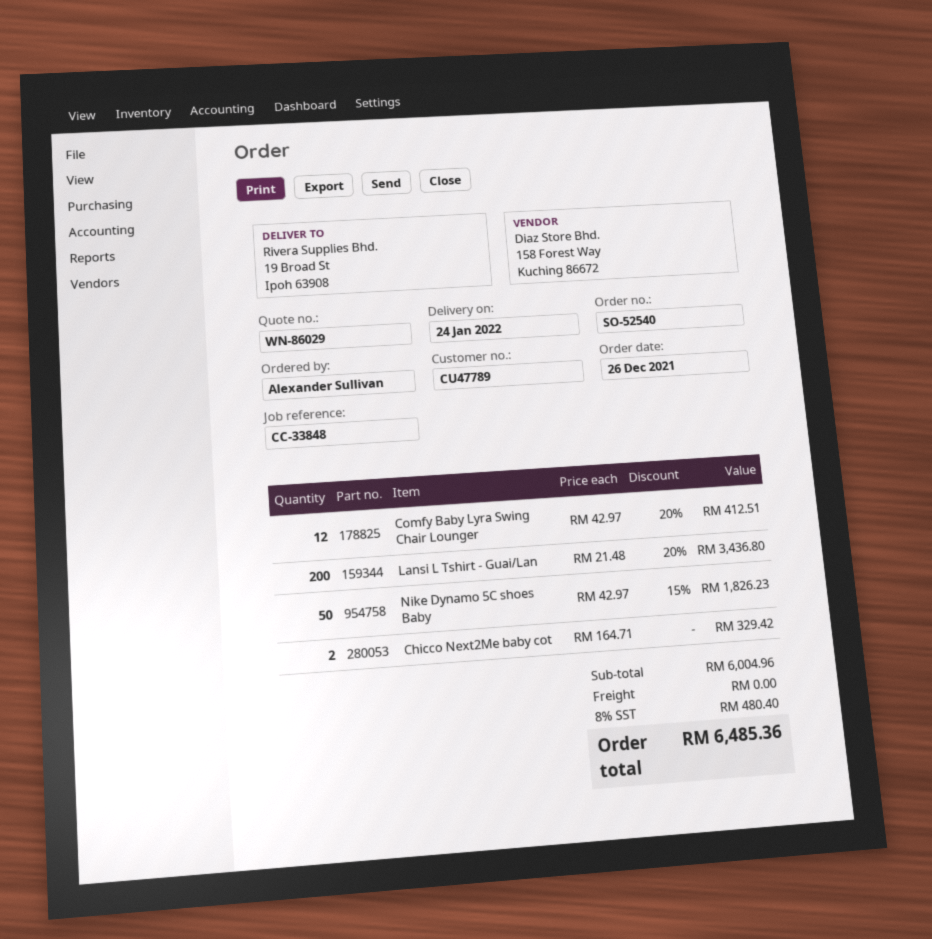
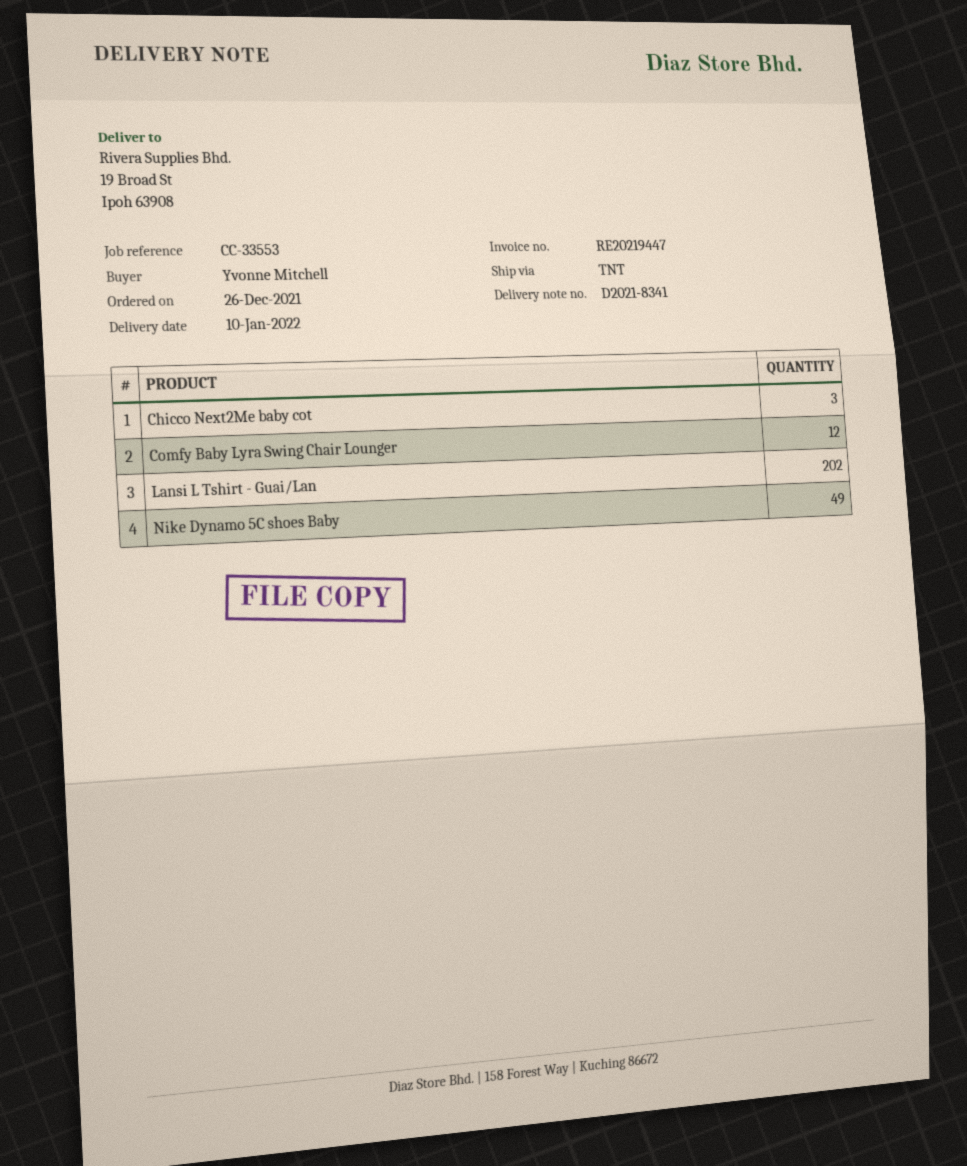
delivery date: 2022-01-24 -> 2022-01-10
reference: CC-33848 -> CC-33553
ordered by: Alexander Sullivan -> Yvonne Mitchell
Lansi L Tshirt - Guai/Lan: 200 -> 202
Nike Dynamo 5C shoes Baby: 50 -> 49
Chicco Next2Me baby cot: 2 -> 3

